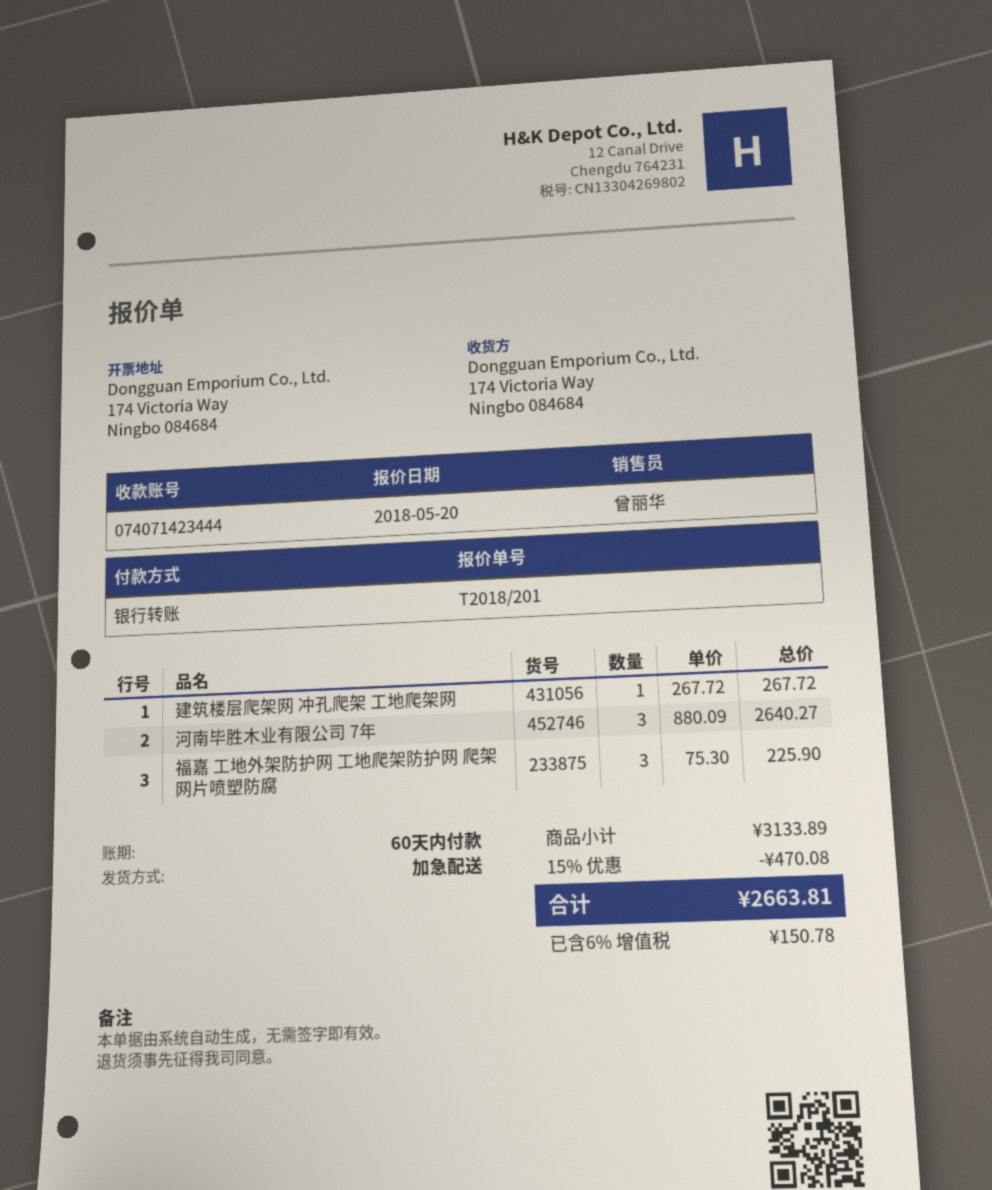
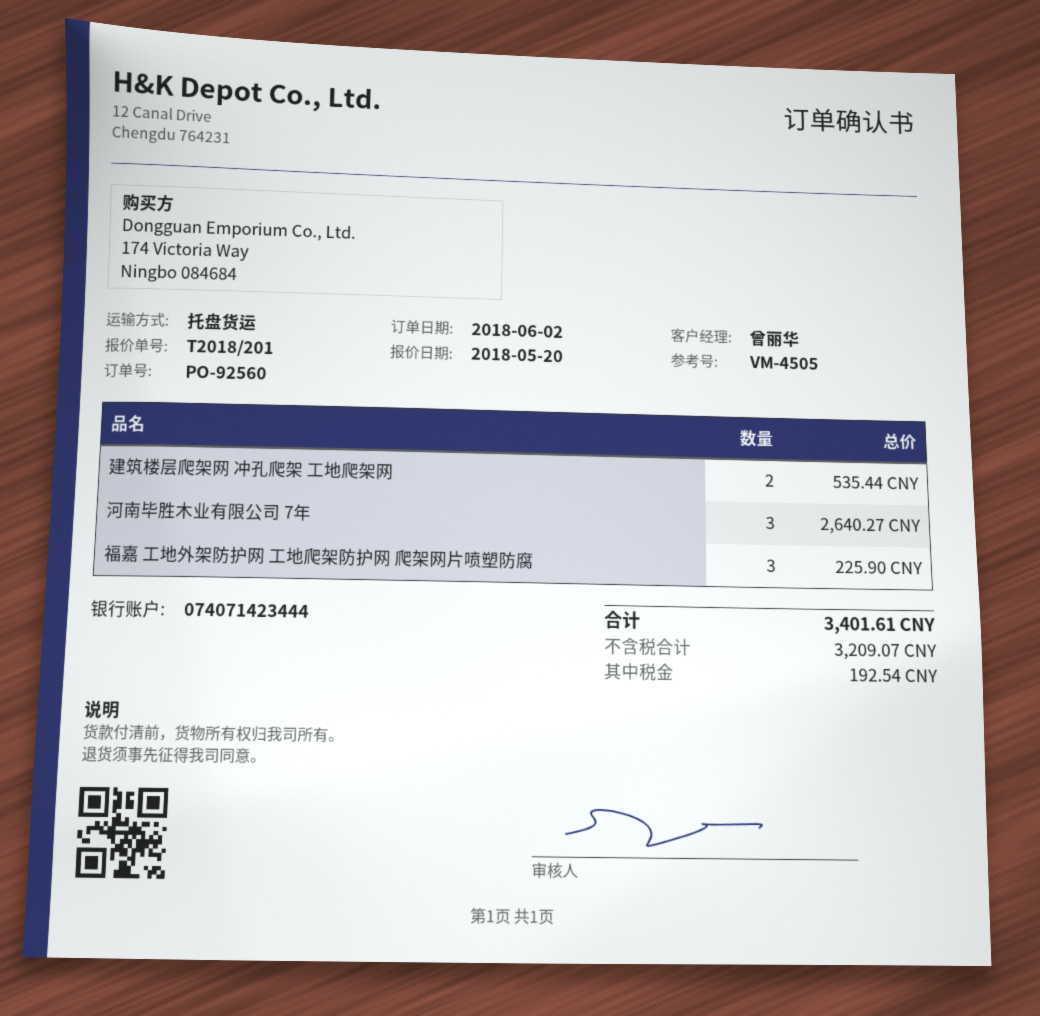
shipping method: express -> pallet freight
建筑楼层爬架网 冲孔爬架 工地爬架网: 1 for 267.72 -> 2 for 535.44
discount: 15% = 470.08 -> none
tax: 150.78 -> 192.54
total: 2663.81 -> 3401.61

